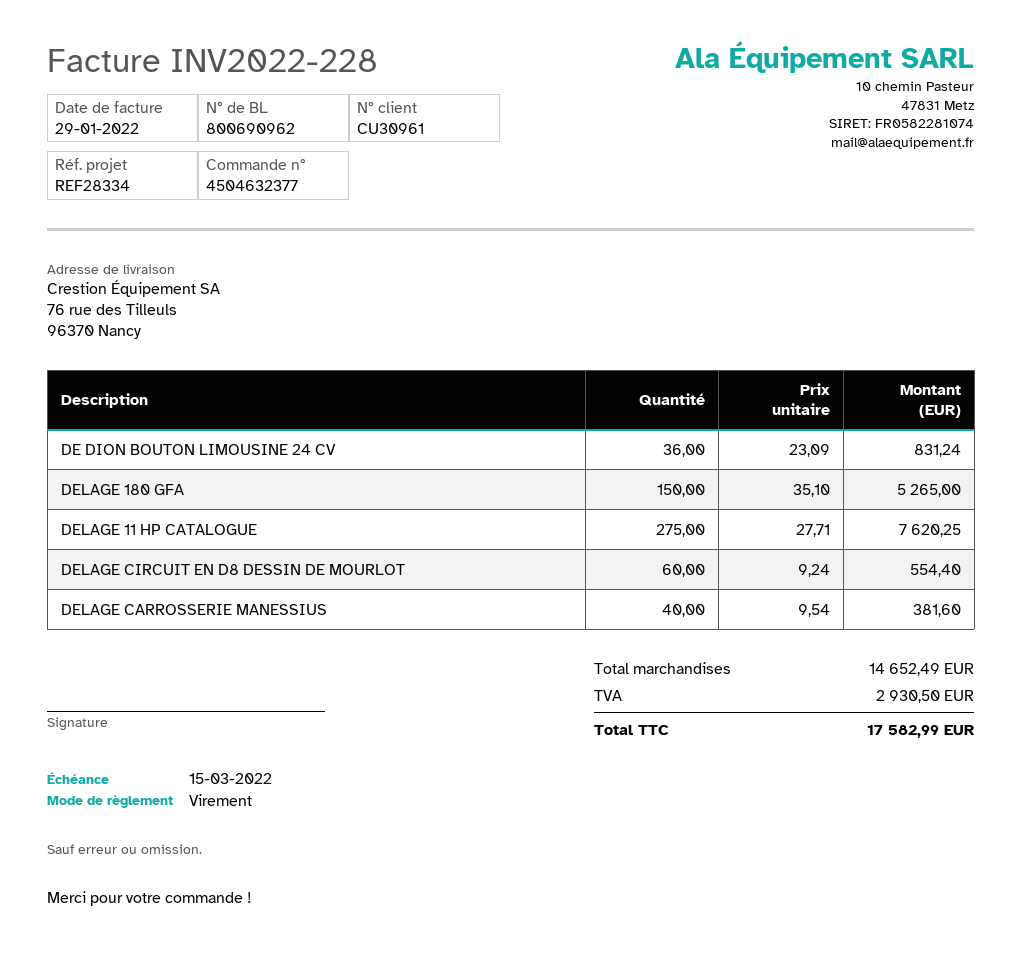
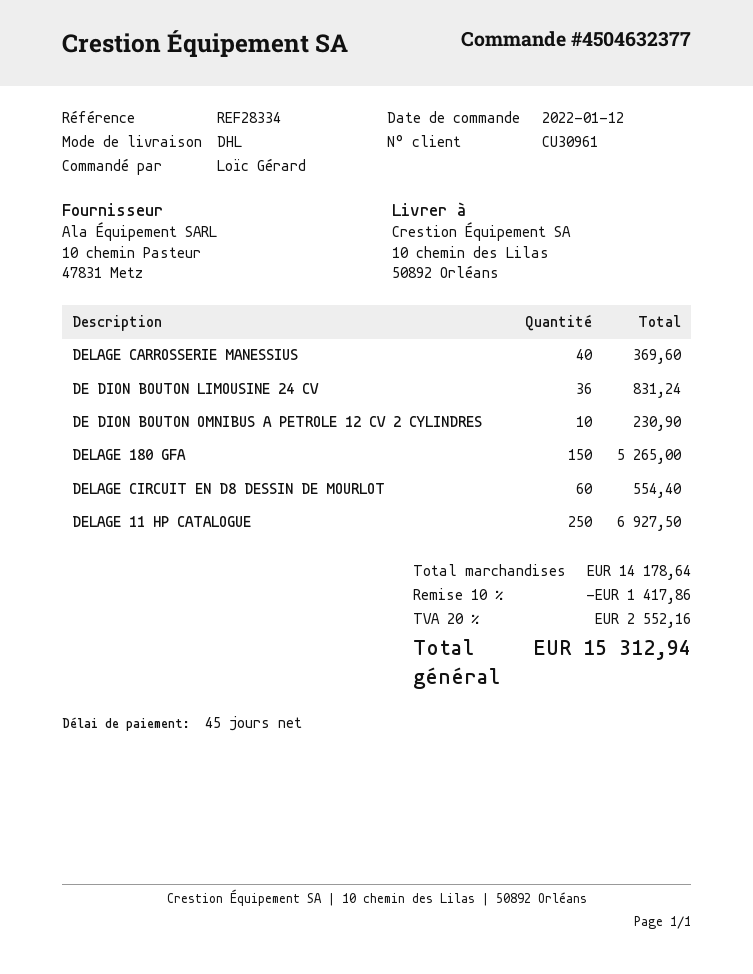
ship to: 76 rue des Tilleuls, 96370 Nancy -> 10 chemin des Lilas, 50892 Orléans
DELAGE 11 HP CATALOGUE: 275 for 7620.25 -> 250 for 6927.50
DELAGE CARROSSERIE MANESSIUS: 40 for 381.60 -> 40 for 369.60
DE DION BOUTON OMNIBUS A PETROLE 12 CV 2 CYLINDRES: none -> 10 for 230.90
subtotal: 14652.49 -> 14178.64
discount: none -> 10% = 1417.86
tax: 2930.50 -> 2552.16
total: 17582.99 -> 15312.94

